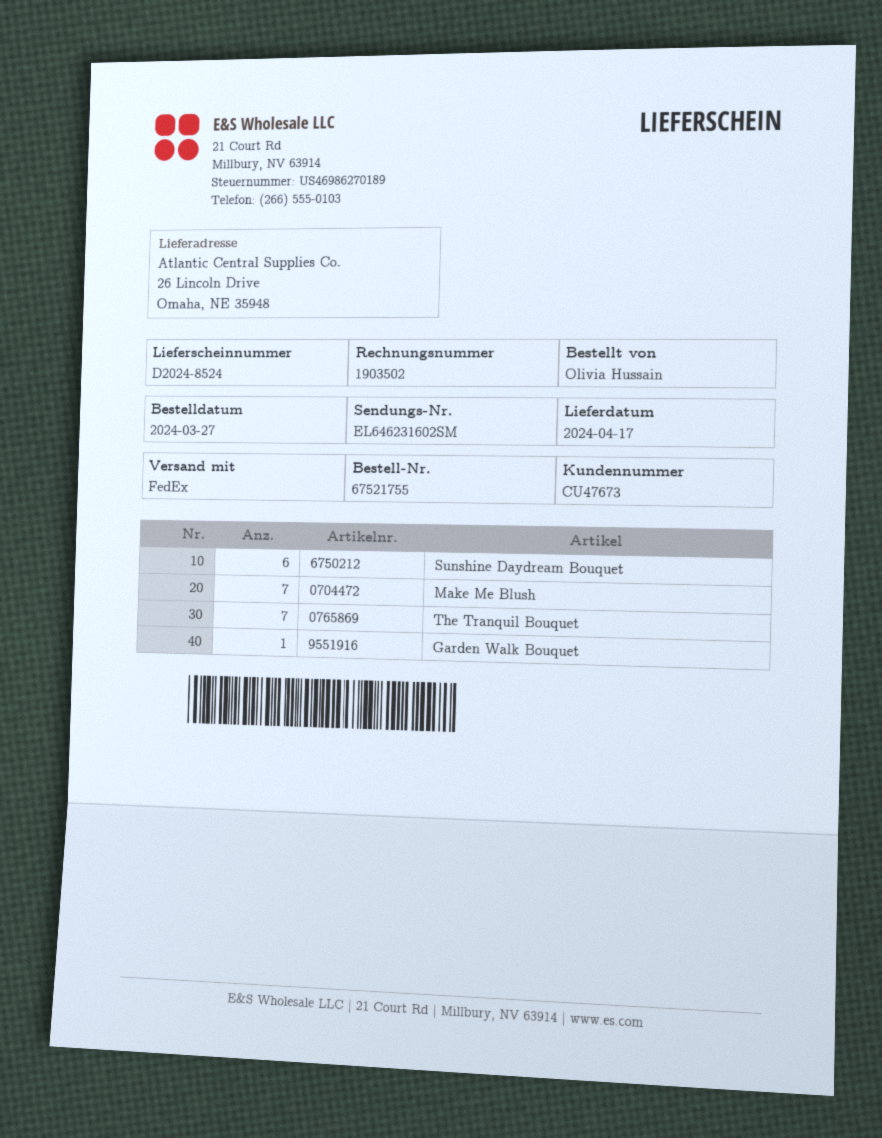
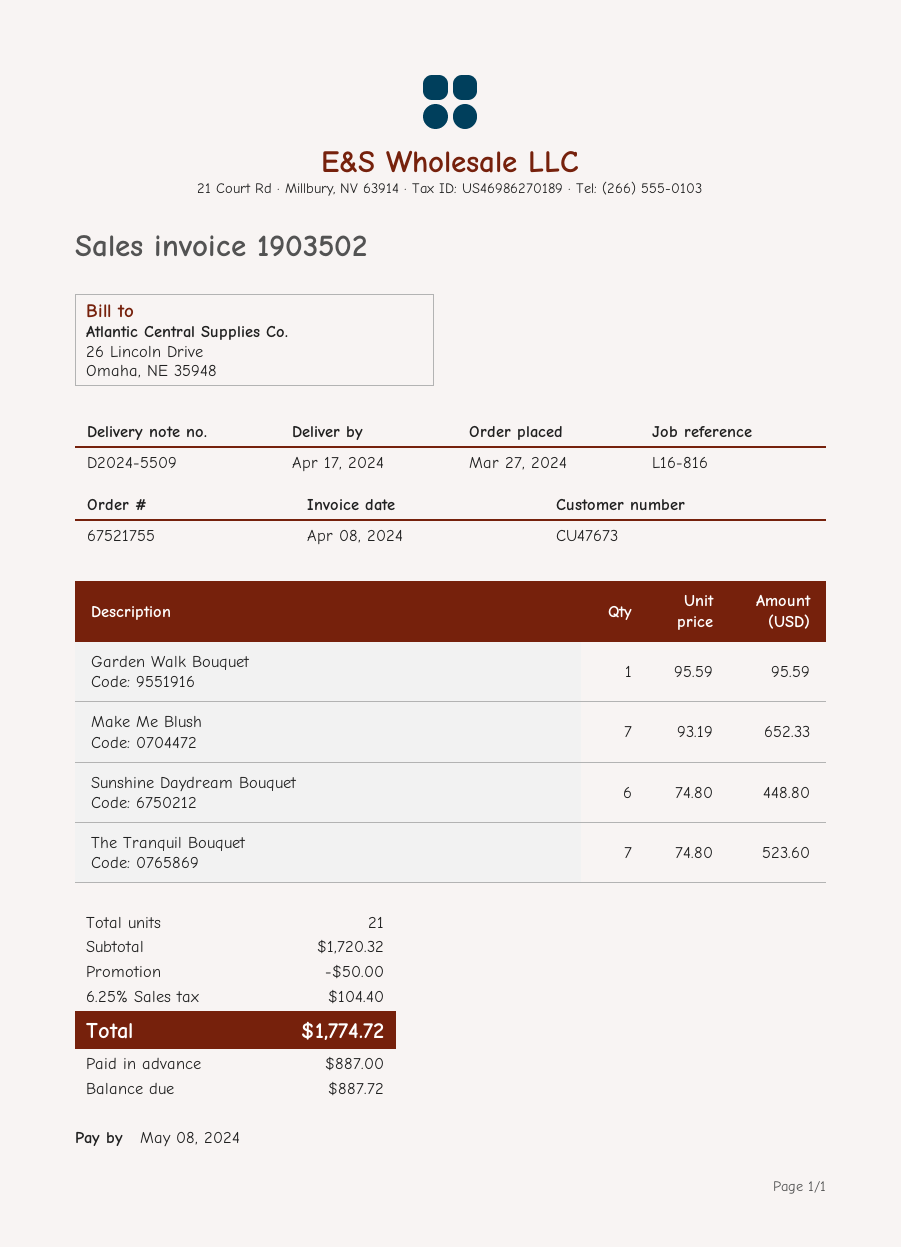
delivery note number: D2024-8524 -> D2024-5509

